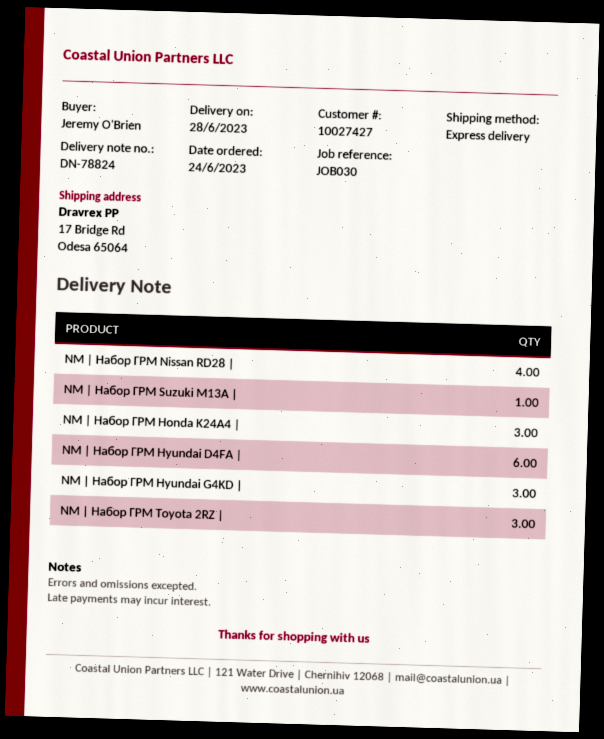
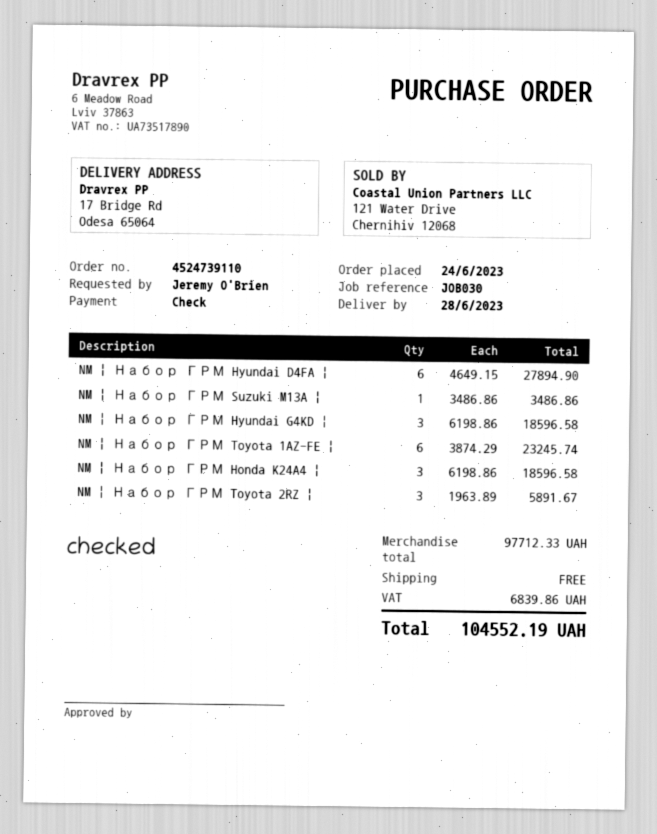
NM | Набор ГРМ Nissan RD28 |: 4 -> none
NM | Набор ГРМ Toyota 1AZ-FE |: none -> 6

